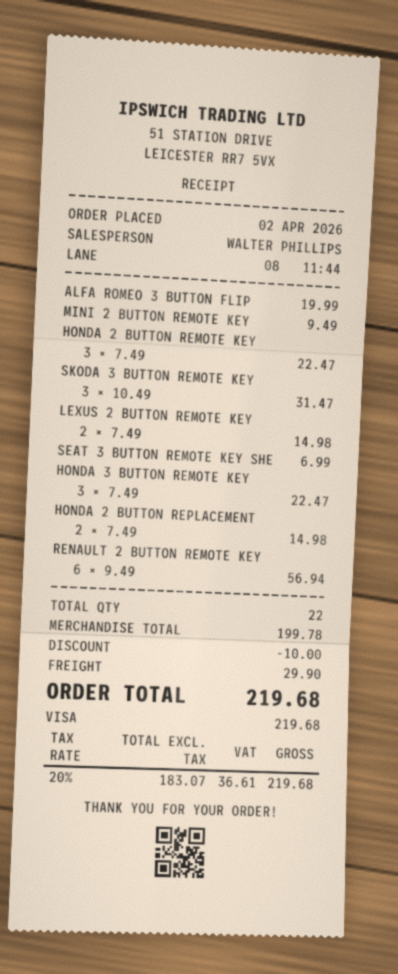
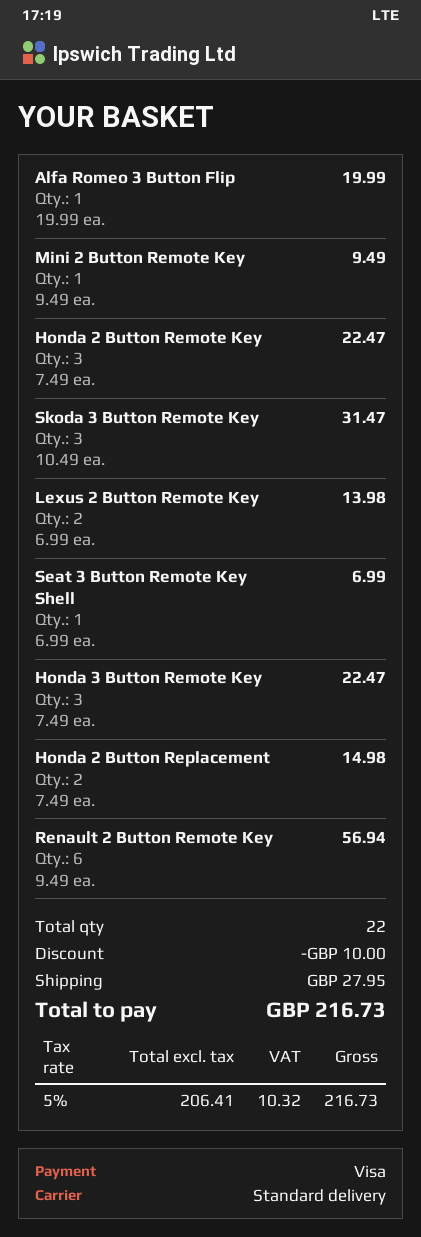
LEXUS 2 BUTTON REMOTE KEY: 2 x 7.49 = 14.98 -> 2 x 6.99 = 13.98
shipping: 29.90 -> 27.95
net: 183.07 -> 206.41
tax: 20% = 36.61 -> 5% = 10.32
total: 219.68 -> 216.73

